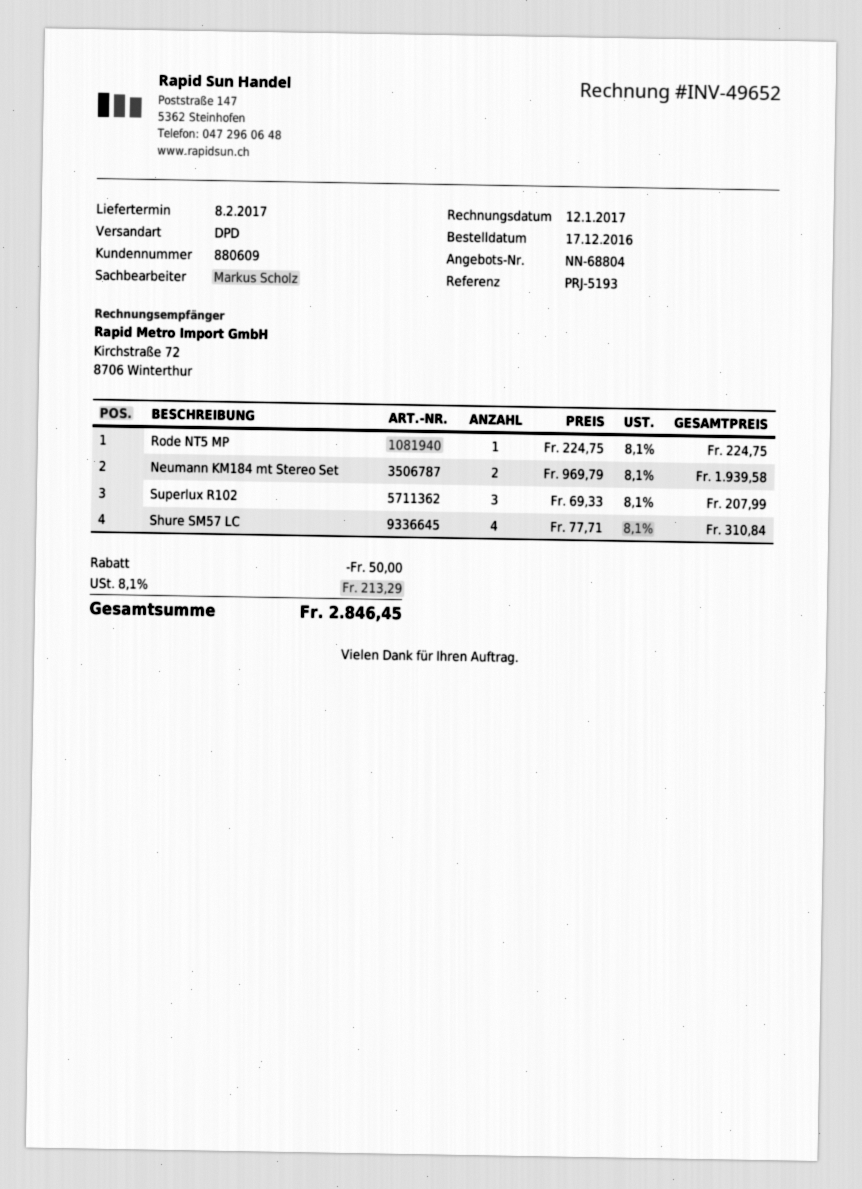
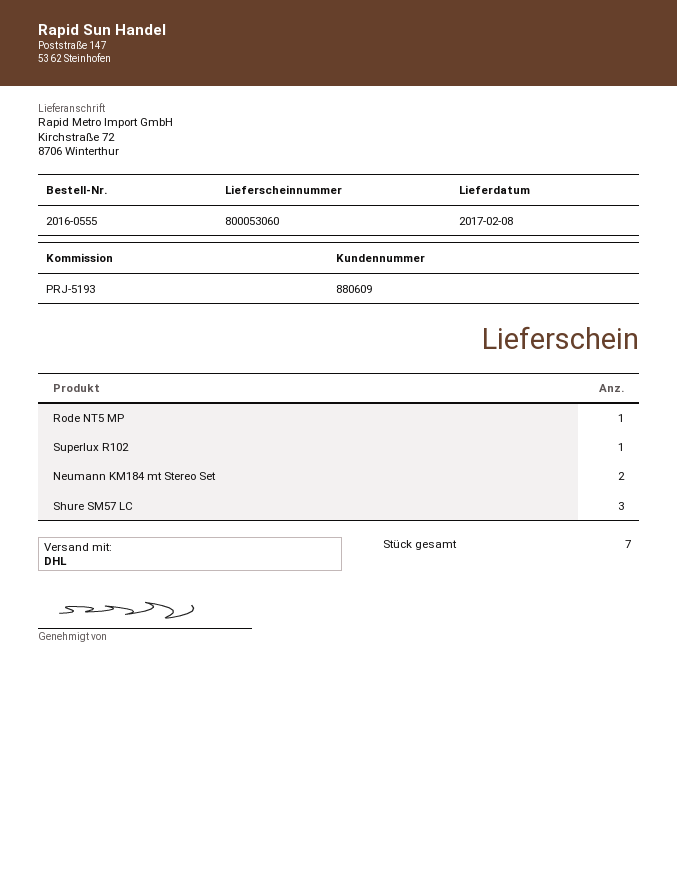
shipping method: DPD -> DHL
Superlux R102: 3 -> 1
Shure SM57 LC: 4 -> 3

